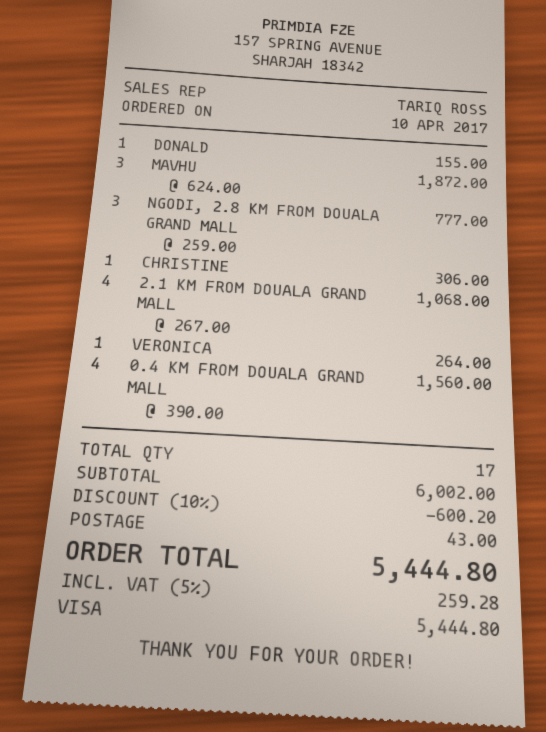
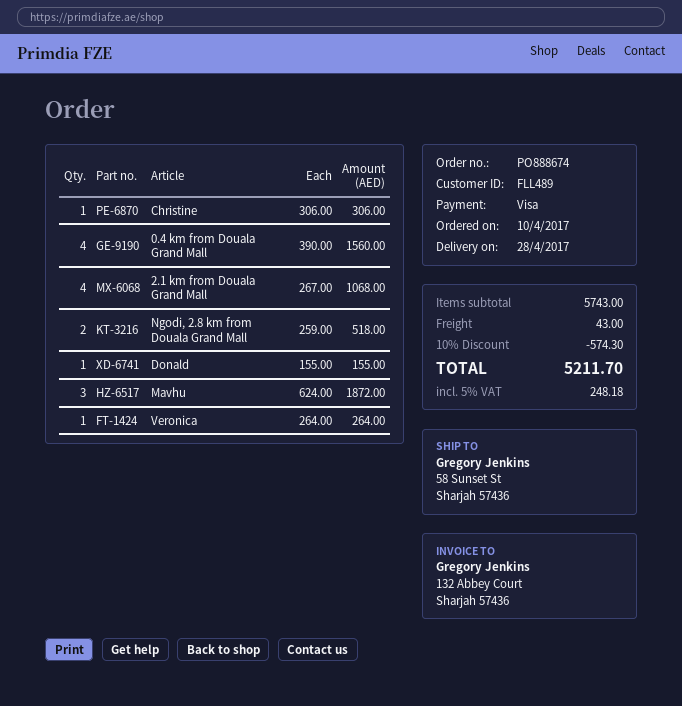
NGODI, 2.8 KM FROM DOUALA GRAND MALL: 3 x 259.00 = 777.00 -> 2 x 259.00 = 518.00
subtotal: 6002.00 -> 5743.00
discount: 10% = 600.20 -> 10% = 574.30
tax: 5% = 259.28 -> 5% = 248.18
total: 5444.80 -> 5211.70

